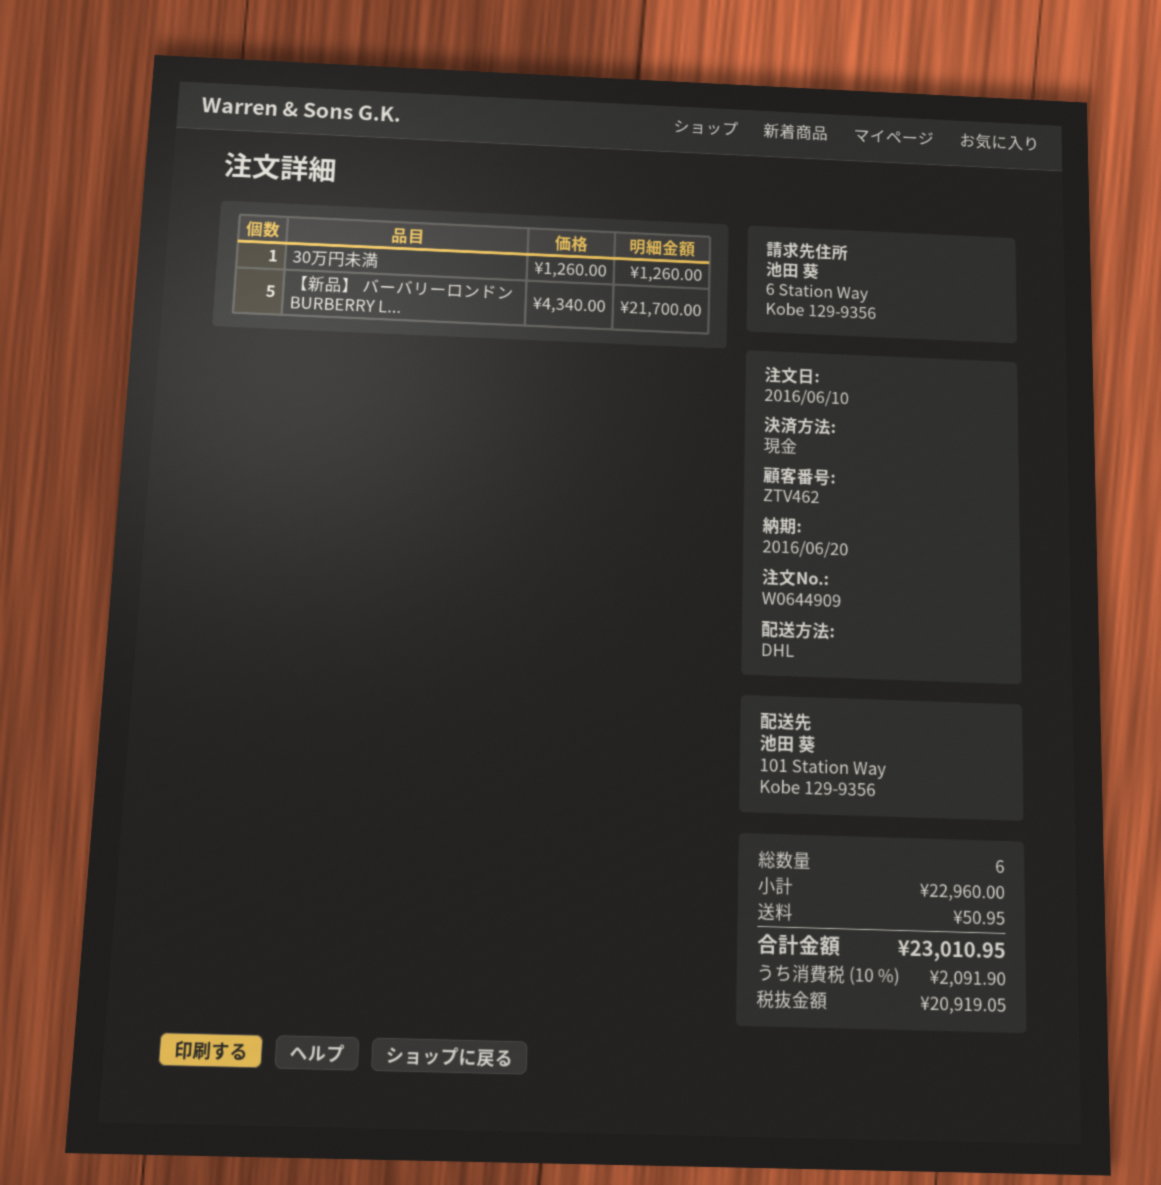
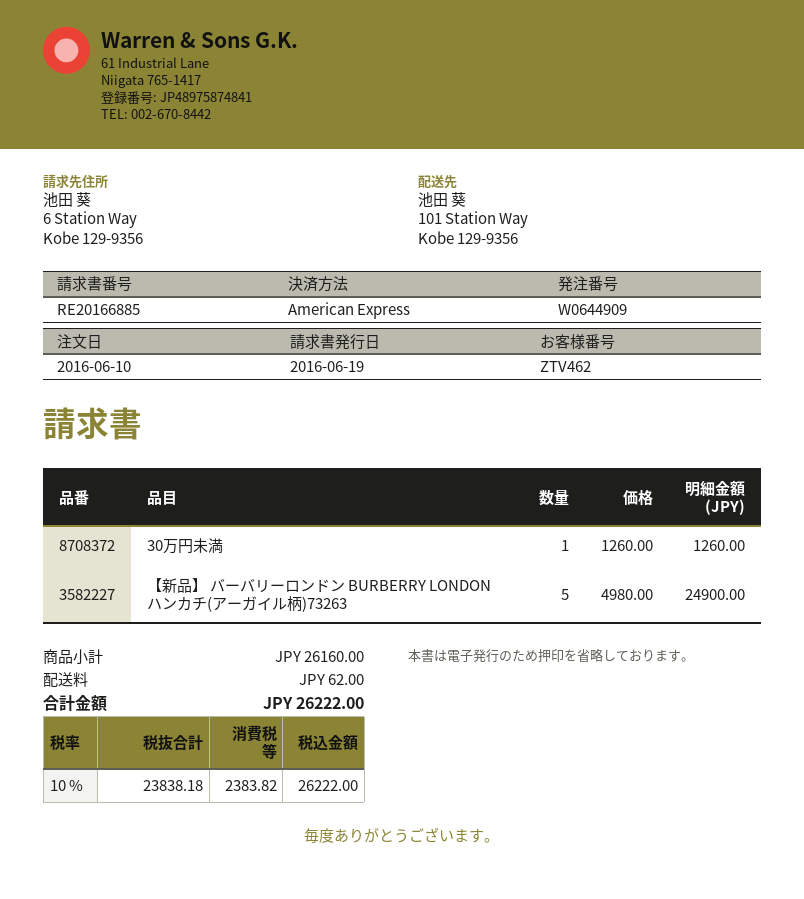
payment method: cash -> American Express
【新品】 バーバリーロンドン BURBERRY L...: 5 x 4340.00 = 21700.00 -> 5 x 4980.00 = 24900.00
subtotal: 22960.00 -> 26160.00
shipping: 50.95 -> 62.00
net: 20919.05 -> 23838.18
tax: 10% = 2091.90 -> 10% = 2383.82
total: 23010.95 -> 26222.00

